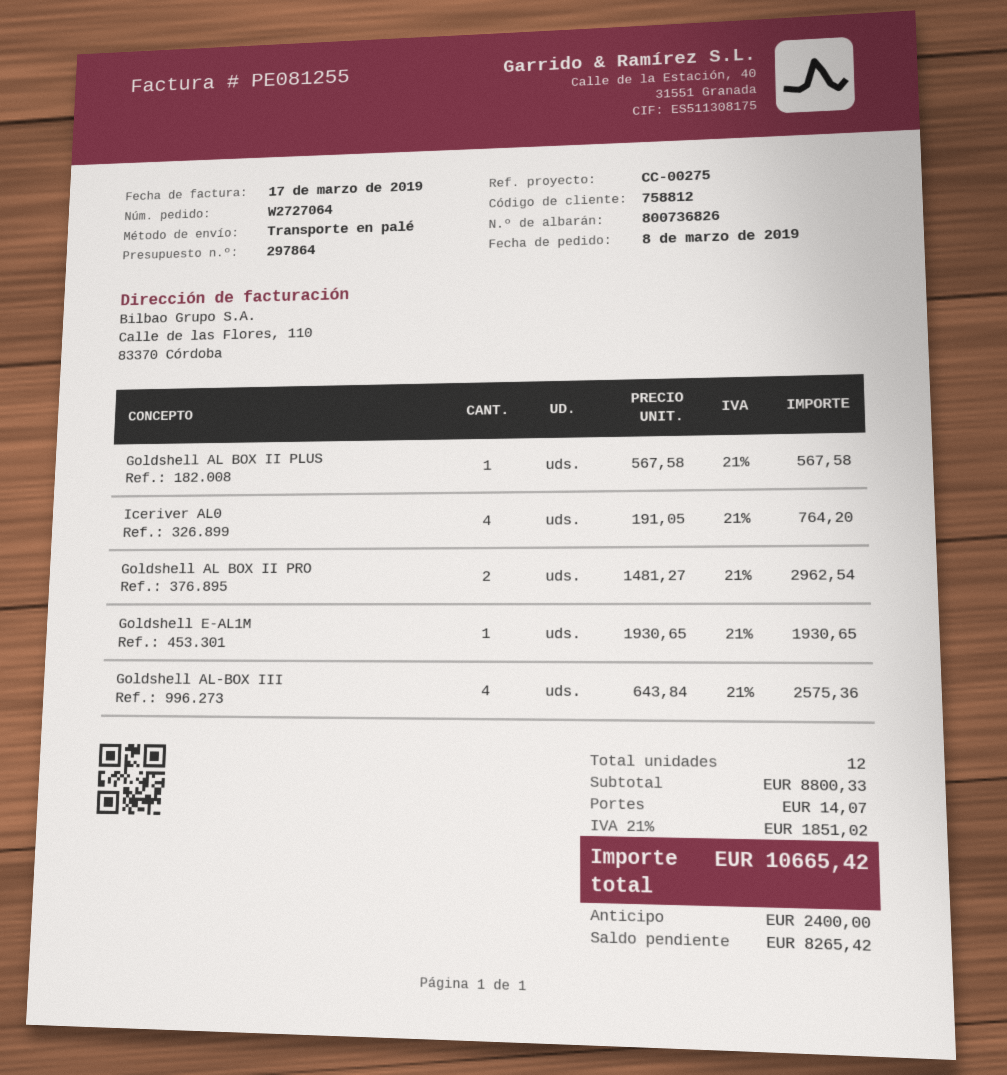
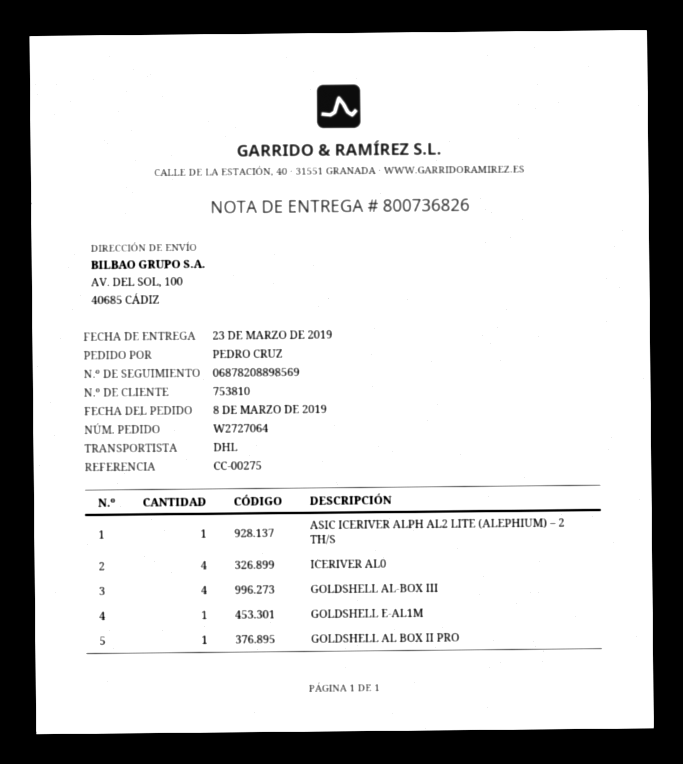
customer number: 758812 -> 753810
shipping method: pallet freight -> DHL
Goldshell AL BOX II PLUS: 1 -> none
Goldshell AL BOX II PRO: 2 -> 1
ASIC ICERIVER ALPH AL2 LITE (ALEPHIUM) – 2 TH/S: none -> 1

